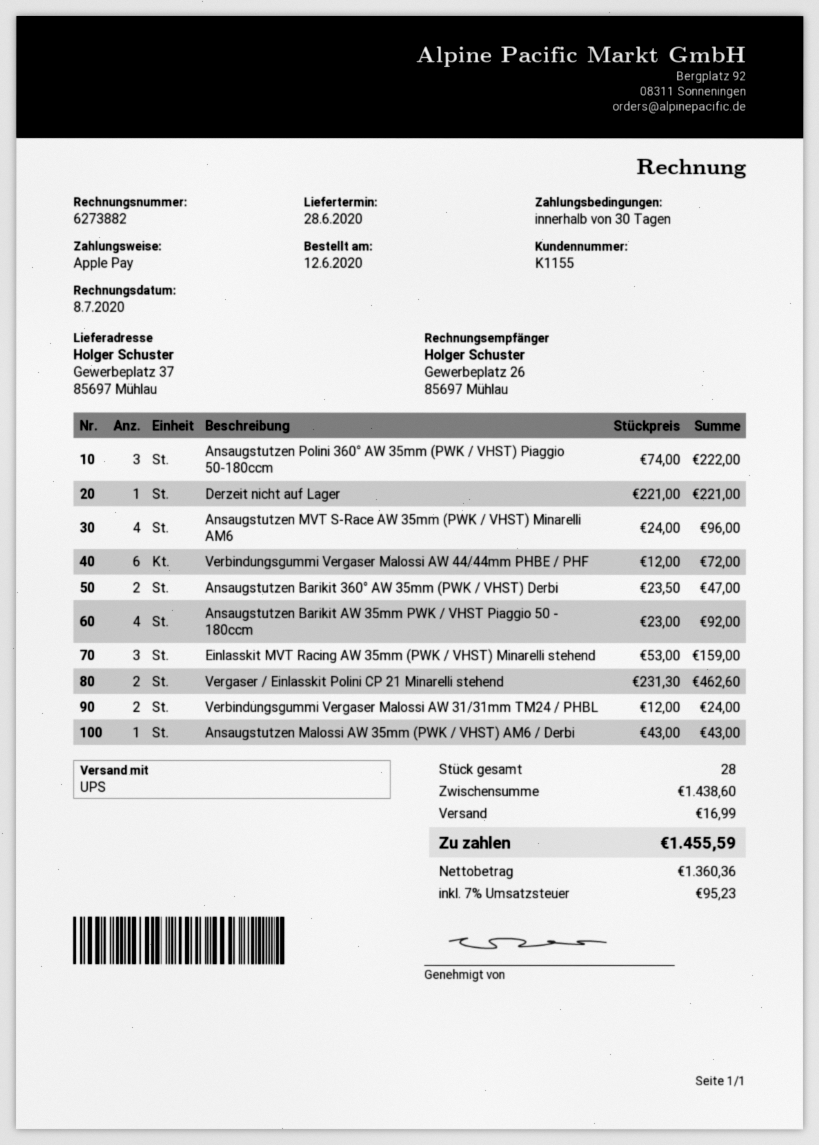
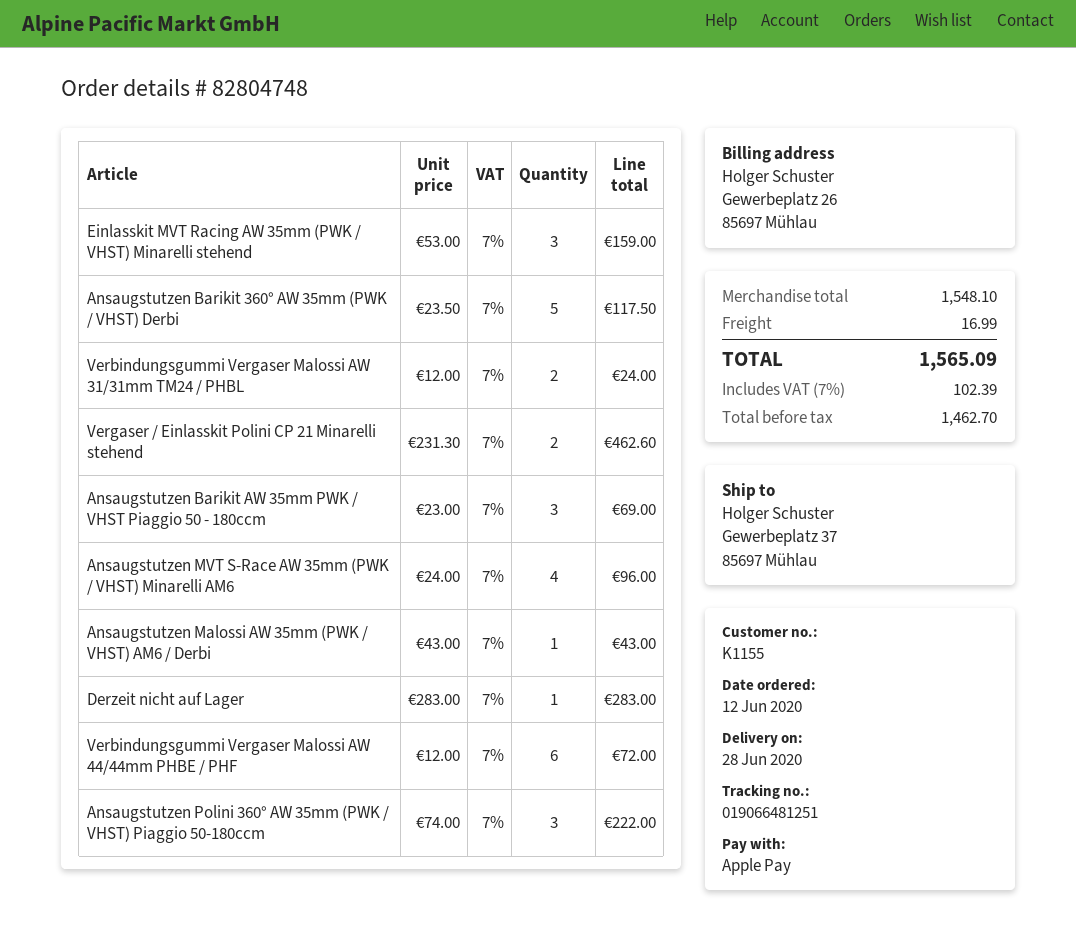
Derzeit nicht auf Lager: 1 x 221.00 = 221.00 -> 1 x 283.00 = 283.00
Ansaugstutzen Barikit 360° AW 35mm (PWK / VHST) Derbi: 2 x 23.50 = 47.00 -> 5 x 23.50 = 117.50
Ansaugstutzen Barikit AW 35mm PWK / VHST Piaggio 50 - 180ccm: 4 x 23.00 = 92.00 -> 3 x 23.00 = 69.00
subtotal: 1438.60 -> 1548.10
net: 1360.36 -> 1462.70
tax: 7% = 95.23 -> 7% = 102.39
total: 1455.59 -> 1565.09

